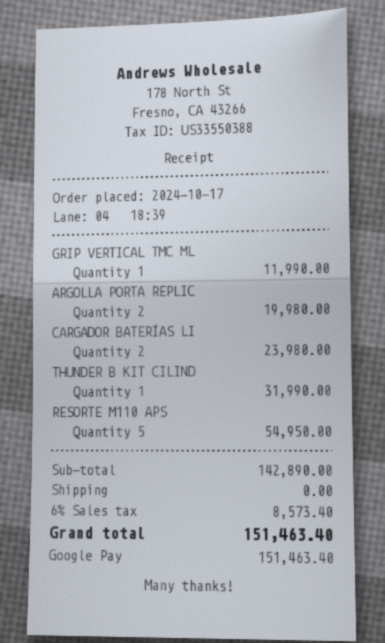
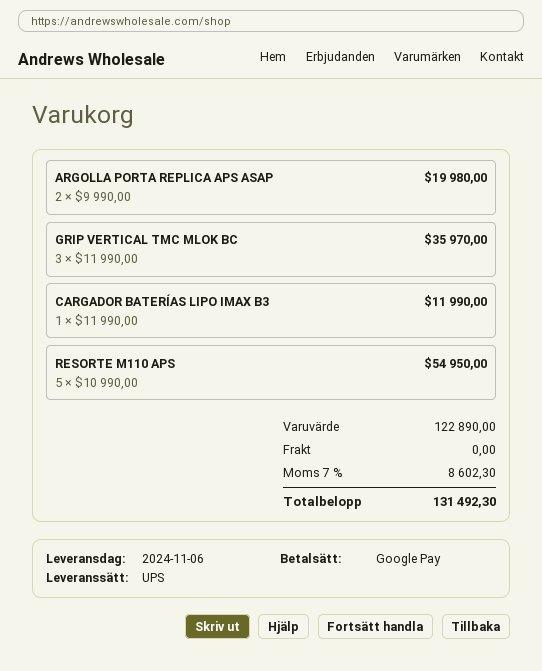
GRIP VERTICAL TMC ML: 1 for 11990.00 -> 3 for 35970.00
CARGADOR BATERÍAS LI: 2 for 23980.00 -> 1 for 11990.00
THUNDER B KIT CILIND: 1 for 31990.00 -> none
subtotal: 142890.00 -> 122890.00
tax: 6% = 8573.40 -> 7% = 8602.30
total: 151463.40 -> 131492.30

